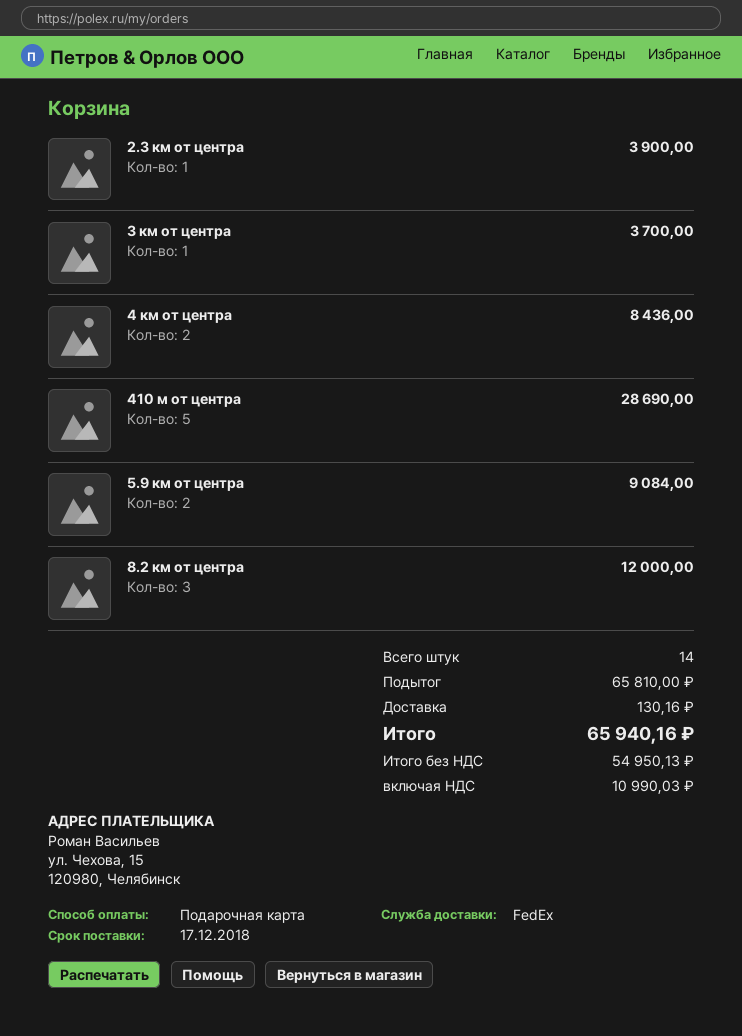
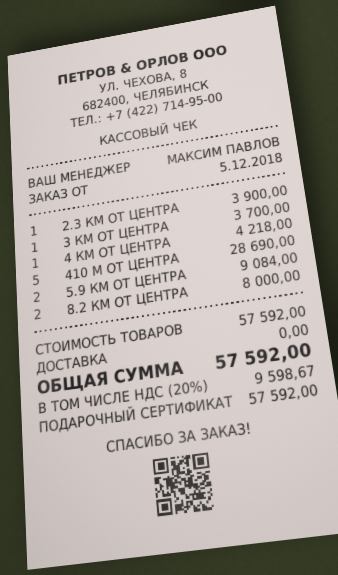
4 км от центра: 2 for 8436.00 -> 1 for 4218.00
8.2 км от центра: 3 for 12000.00 -> 2 for 8000.00
subtotal: 65810.00 -> 57592.00
shipping: 130.16 -> 0.00
tax: 10990.03 -> 9598.67
total: 65940.16 -> 57592.00

